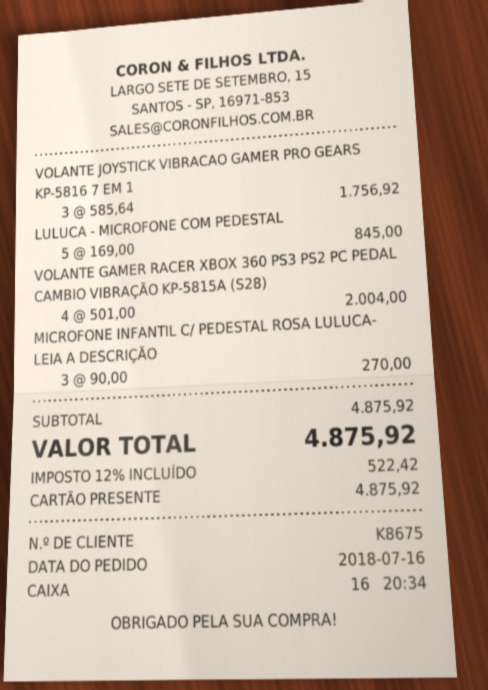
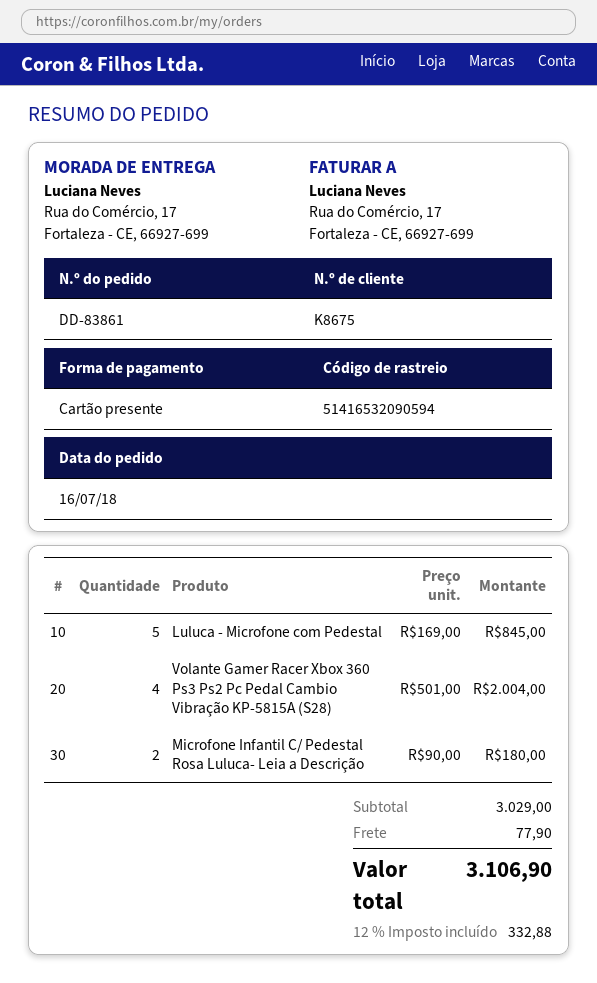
VOLANTE JOYSTICK VIBRACAO GAMER PRO GEARS KP-5816 7 EM 1: 3 x 585.64 = 1756.92 -> none
MICROFONE INFANTIL C/ PEDESTAL ROSA LULUCA- LEIA A DESCRIÇÃO: 3 x 90.00 = 270.00 -> 2 x 90.00 = 180.00
subtotal: 4875.92 -> 3029.00
shipping: none -> 77.90
tax: 12% = 522.42 -> 12% = 332.88
total: 4875.92 -> 3106.90

